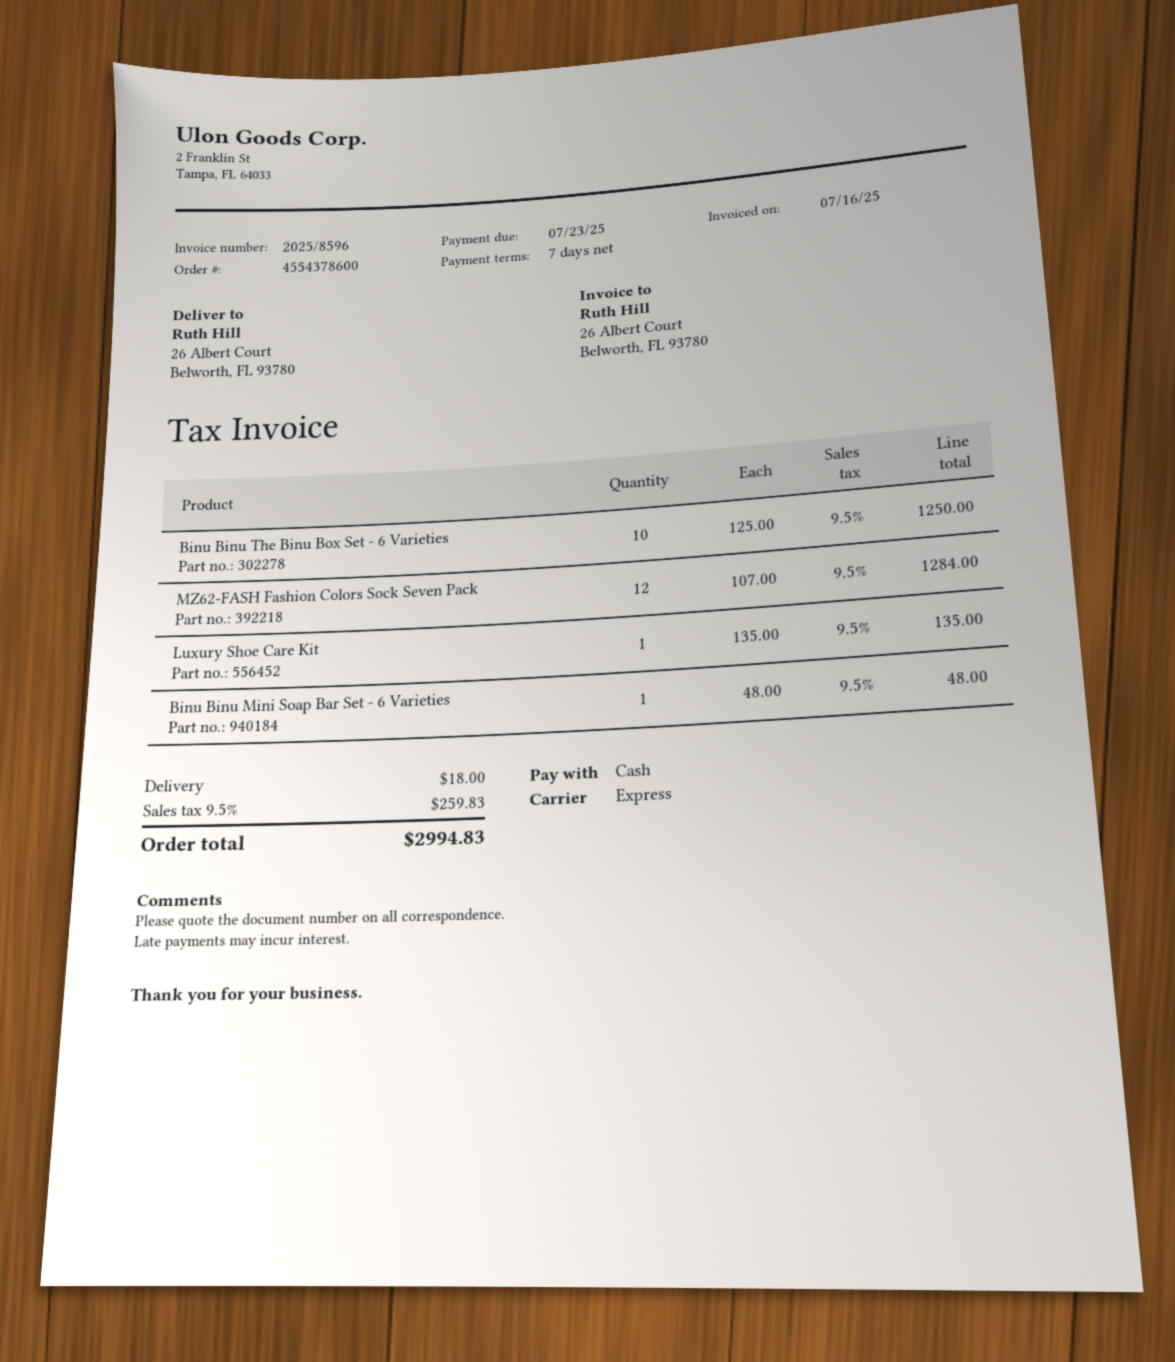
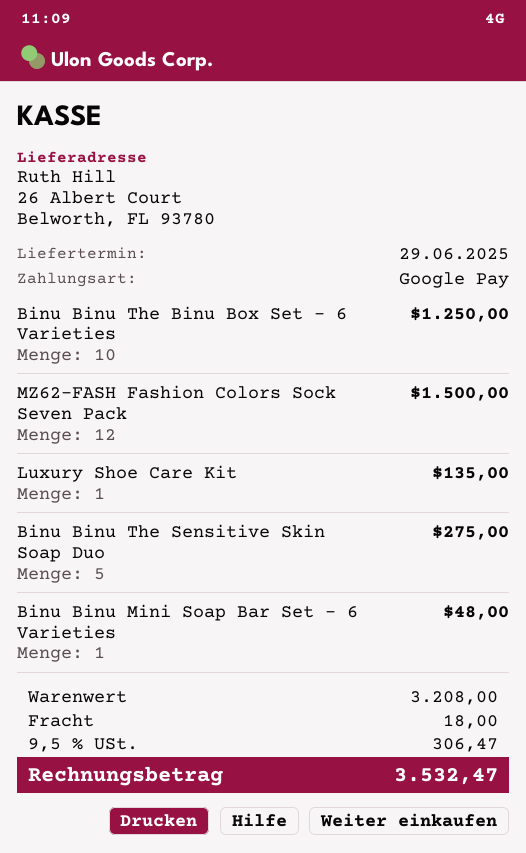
payment method: cash -> Google Pay
MZ62-FASH Fashion Colors Sock Seven Pack: 12 for 1284.00 -> 12 for 1500.00
Binu Binu The Sensitive Skin Soap Duo: none -> 5 for 275.00
tax: 9.5% = 259.83 -> 9.5% = 306.47
total: 2994.83 -> 3532.47

